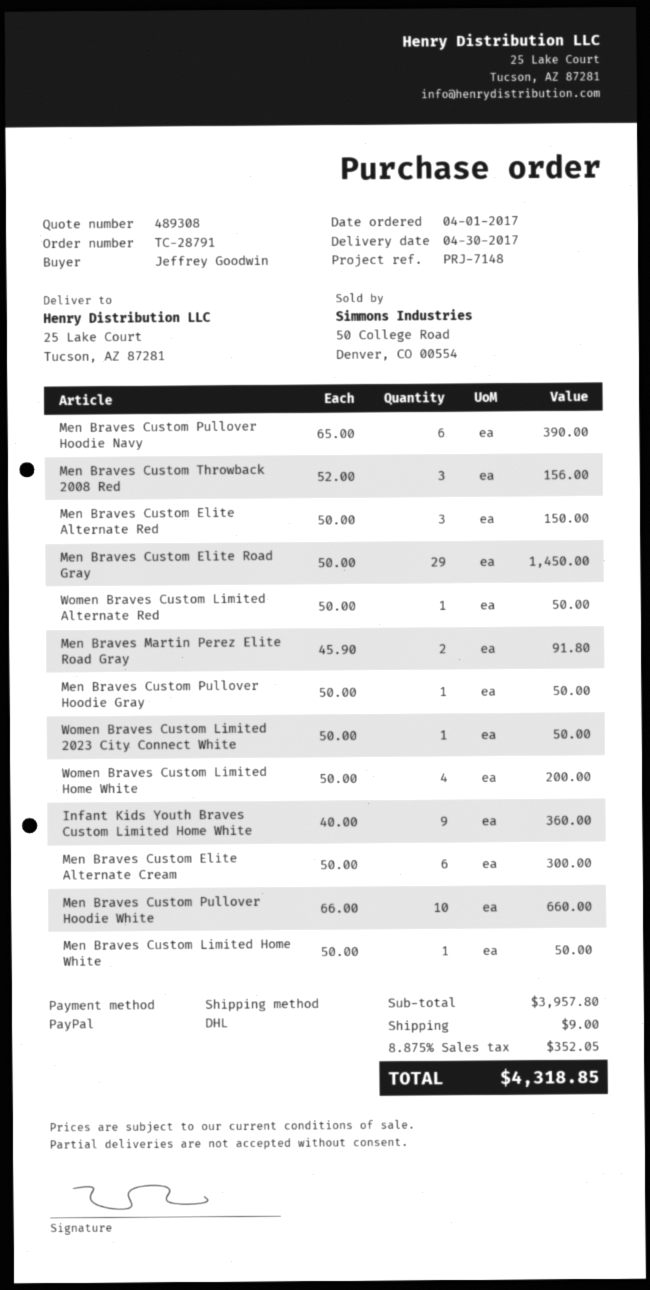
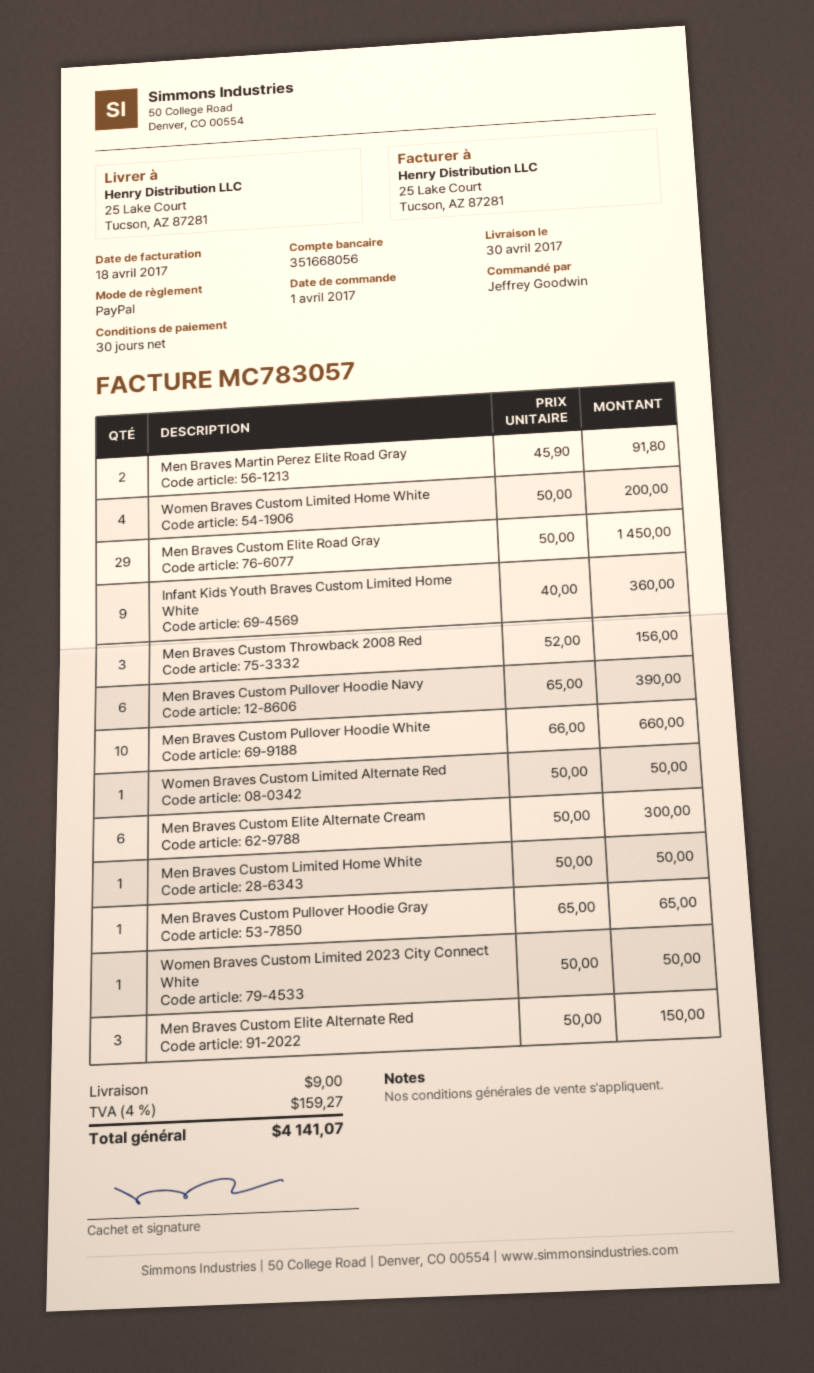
Men Braves Custom Pullover Hoodie Gray: 1 x 50.00 = 50.00 -> 1 x 65.00 = 65.00
tax: 8.875% = 352.05 -> 4% = 159.27
total: 4318.85 -> 4141.07

